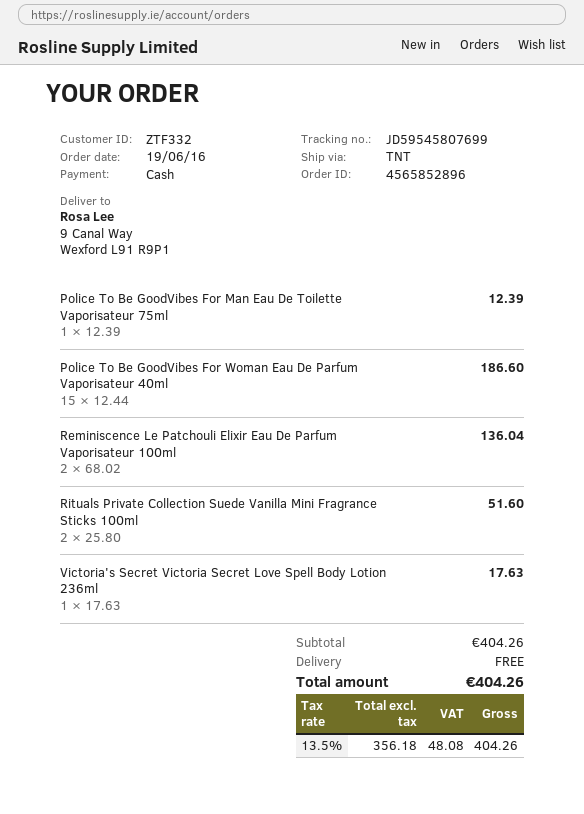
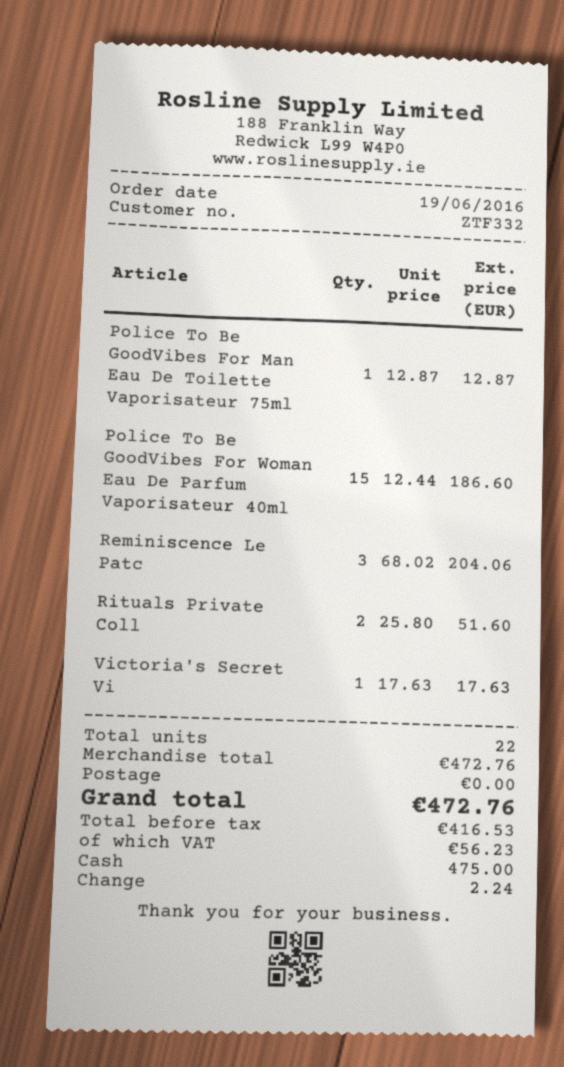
Police To Be GoodVibes For Man Eau De Toilette Vaporisateur 75ml: 1 x 12.39 = 12.39 -> 1 x 12.87 = 12.87
Reminiscence Le Patchouli Elixir Eau De Parfum Vaporisateur 100ml: 2 x 68.02 = 136.04 -> 3 x 68.02 = 204.06
subtotal: 404.26 -> 472.76
net: 356.18 -> 416.53
tax: 48.08 -> 56.23
total: 404.26 -> 472.76

